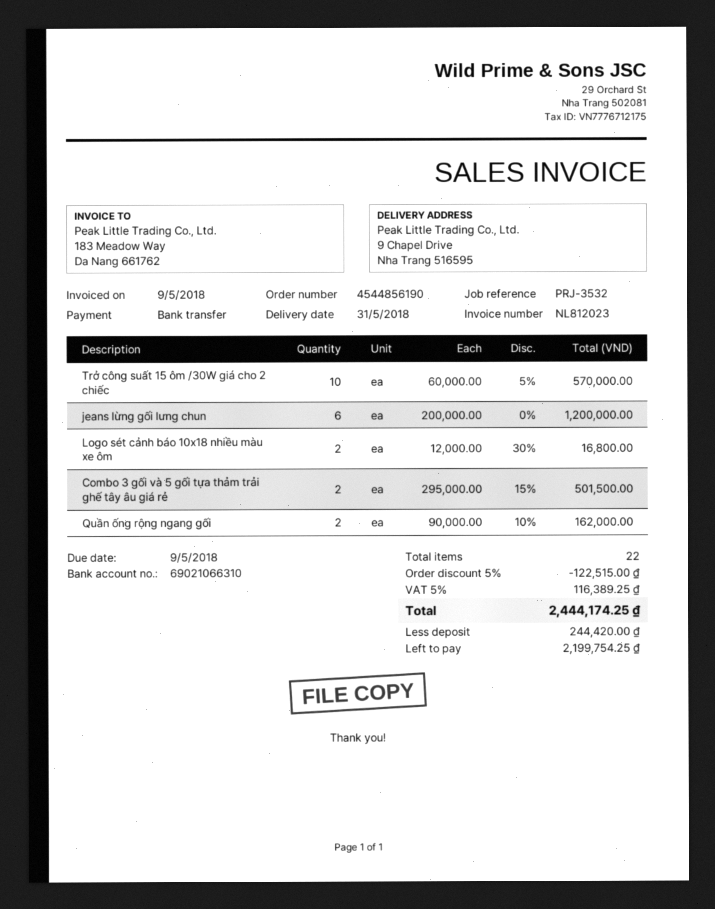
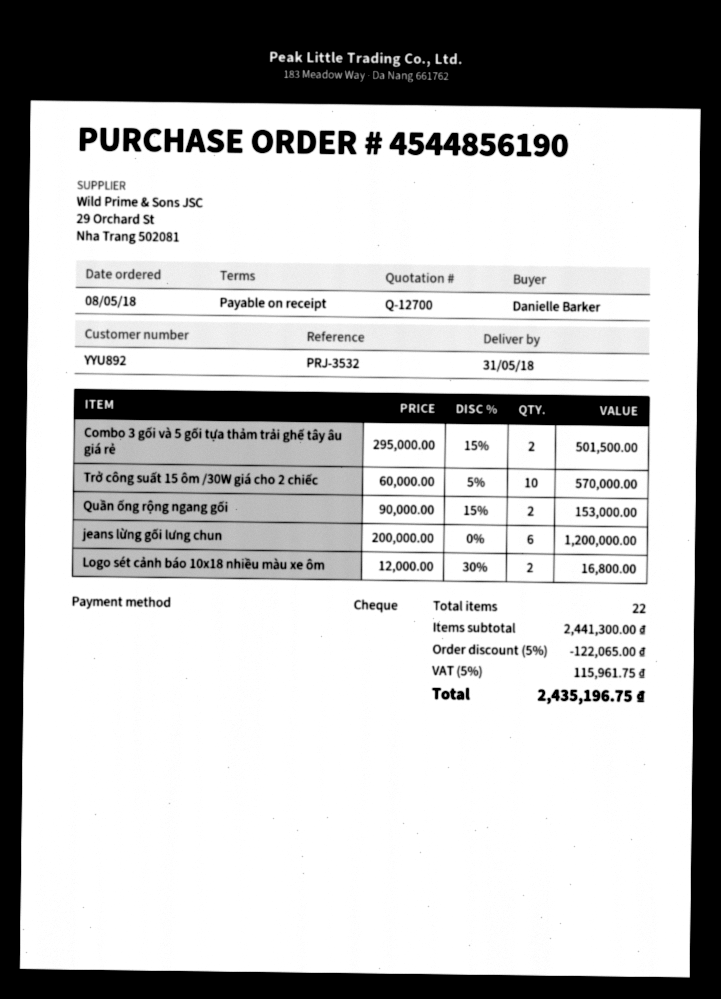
payment method: bank transfer -> cheque
Quần ống rộng ngang gối: 2 x 90000.00 - 10% = 162000.00 -> 2 x 90000.00 - 15% = 153000.00
discount: 5% = 122515.00 -> 5% = 122065.00
tax: 5% = 116389.25 -> 5% = 115961.75
total: 2444174.25 -> 2435196.75

